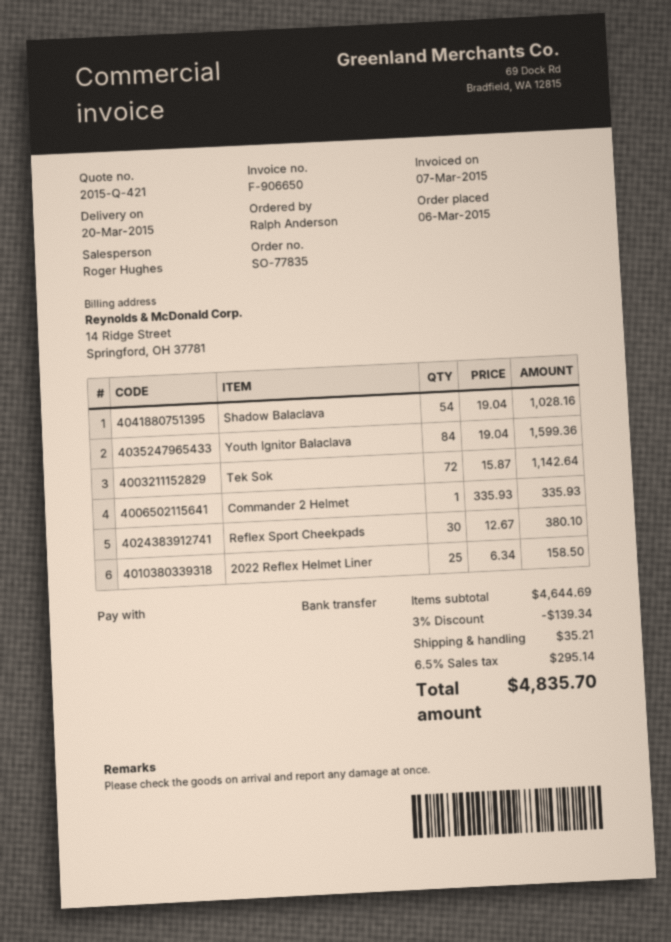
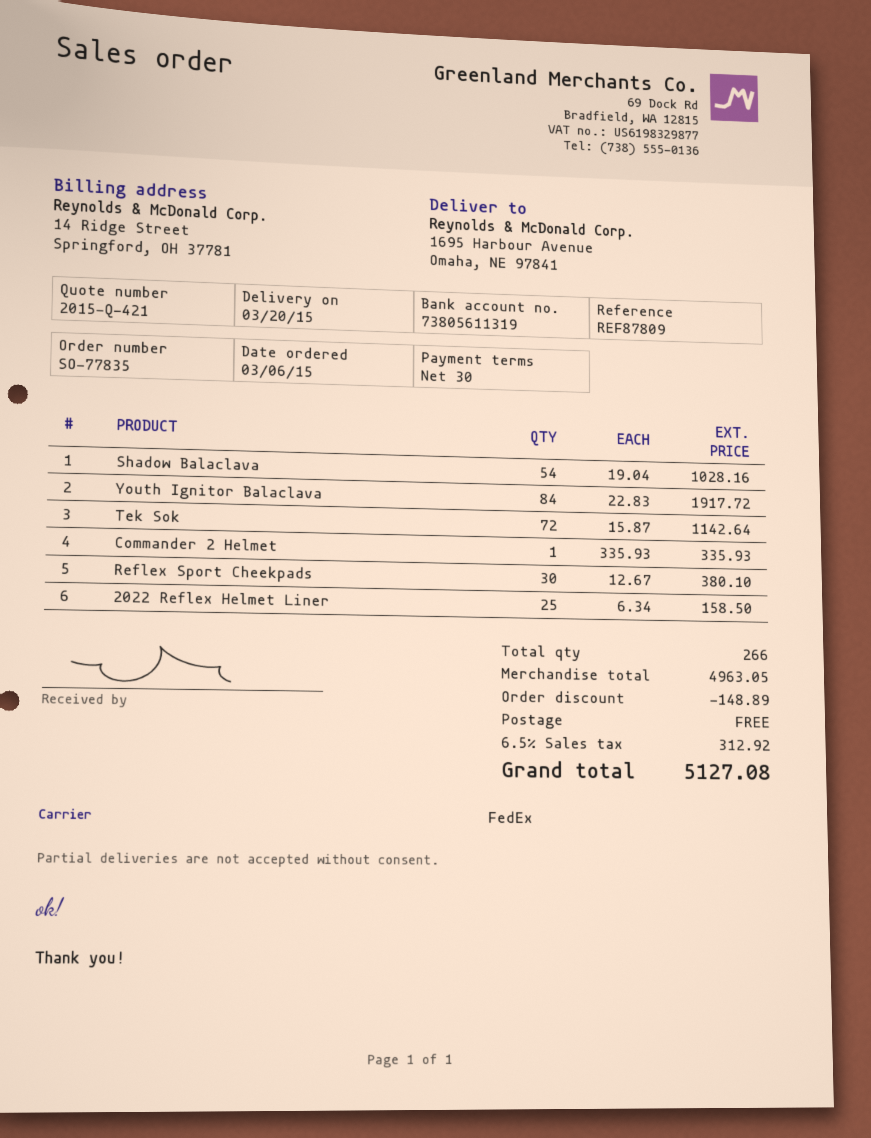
Youth Ignitor Balaclava: 84 x 19.04 = 1599.36 -> 84 x 22.83 = 1917.72
subtotal: 4644.69 -> 4963.05
discount: 139.34 -> 148.89
shipping: 35.21 -> 0.00
tax: 6.5% = 295.14 -> 6.5% = 312.92
total: 4835.70 -> 5127.08

